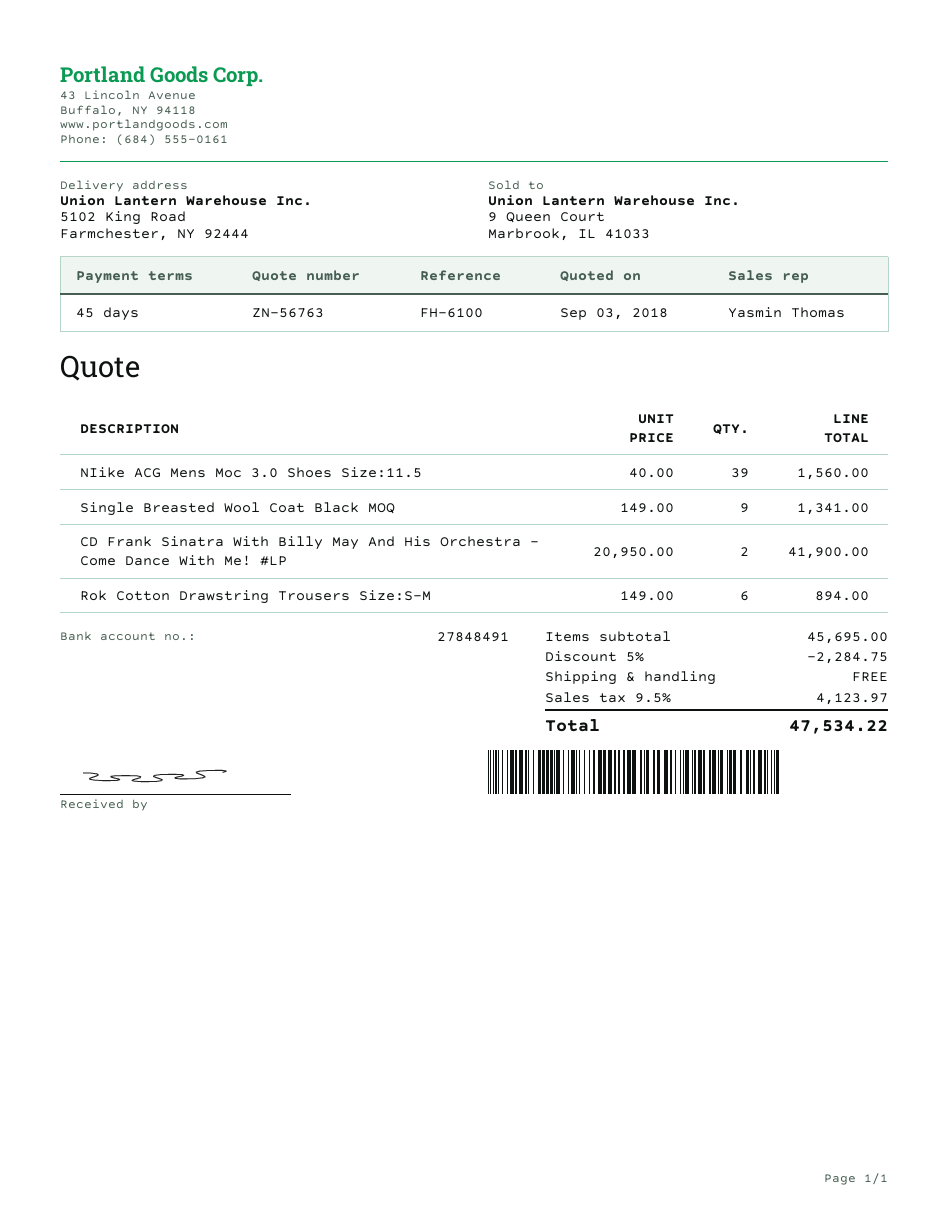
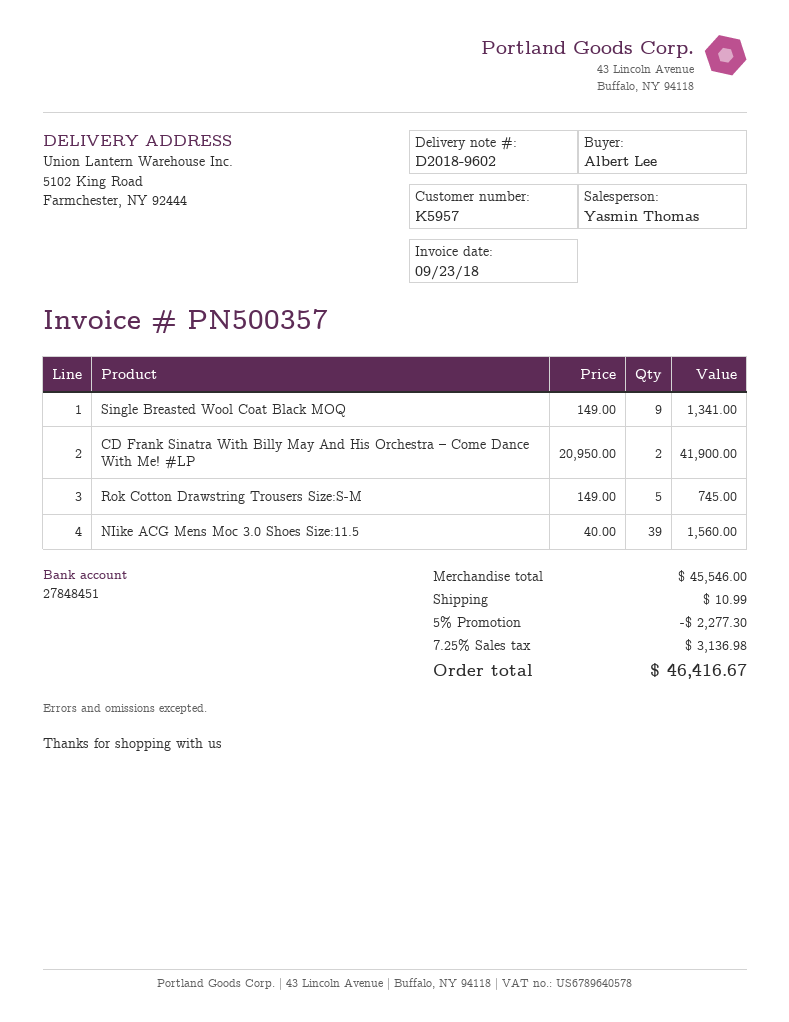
bank account: 27848491 -> 27848451
Rok Cotton Drawstring Trousers Size:S-M: 6 x 149.00 = 894.00 -> 5 x 149.00 = 745.00
subtotal: 45695.00 -> 45546.00
discount: 5% = 2284.75 -> 5% = 2277.30
shipping: 0.00 -> 10.99
tax: 9.5% = 4123.97 -> 7.25% = 3136.98
total: 47534.22 -> 46416.67

